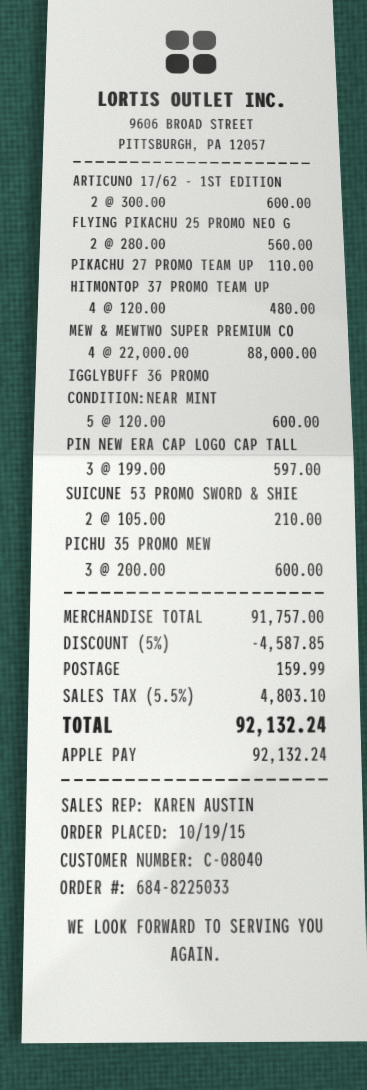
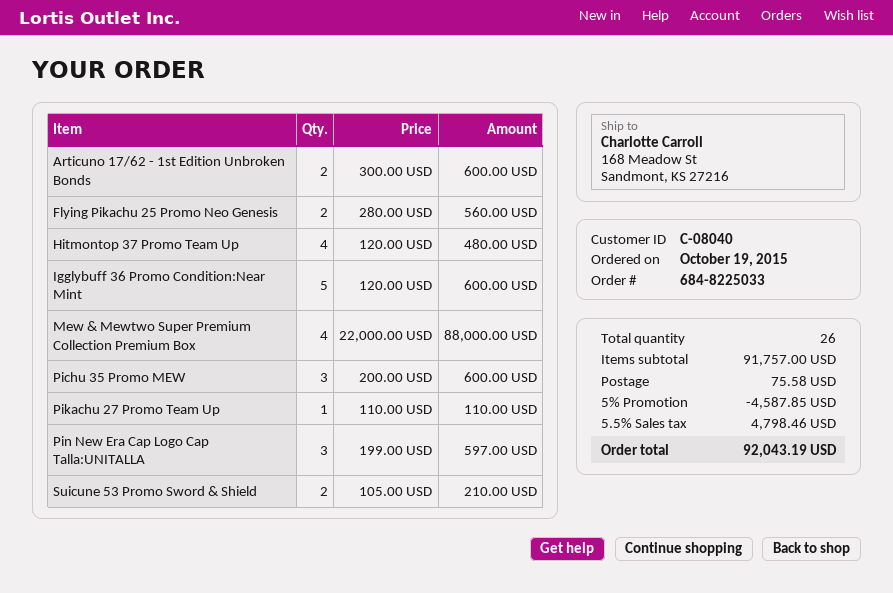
shipping: 159.99 -> 75.58
tax: 5.5% = 4803.10 -> 5.5% = 4798.46
total: 92132.24 -> 92043.19

